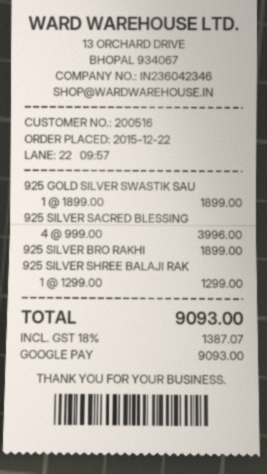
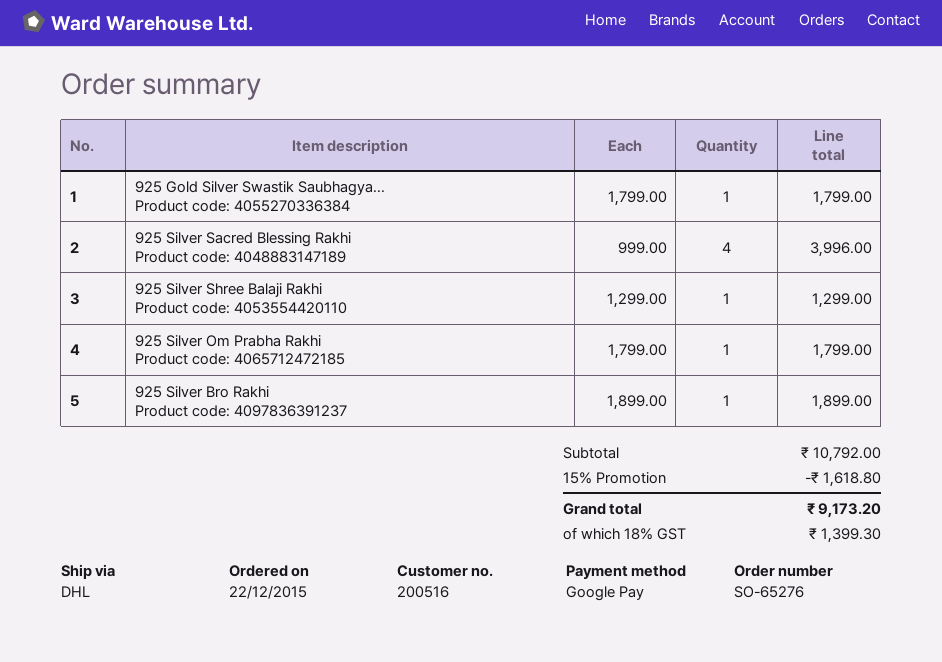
925 GOLD SILVER SWASTIK SAU: 1 x 1899.00 = 1899.00 -> 1 x 1799.00 = 1799.00
925 Silver Om Prabha Rakhi: none -> 1 x 1799.00 = 1799.00
discount: none -> 15% = 1618.80
tax: 18% = 1387.07 -> 18% = 1399.30
total: 9093.00 -> 9173.20

